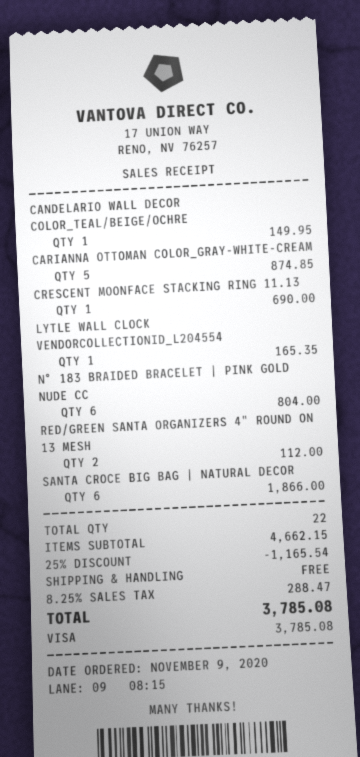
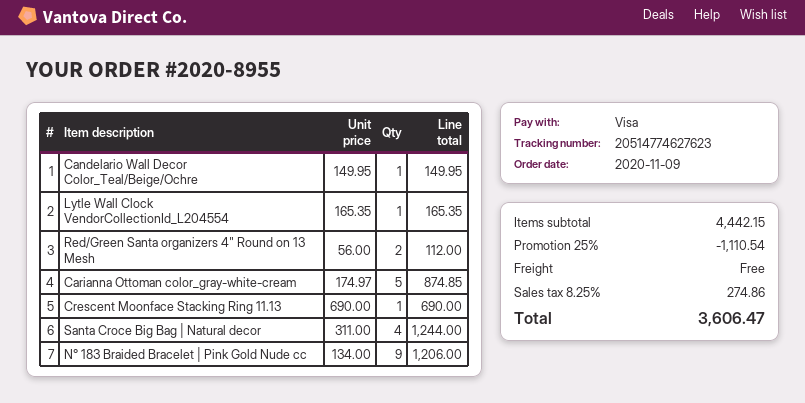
N° 183 BRAIDED BRACELET | PINK GOLD NUDE CC: 6 for 804.00 -> 9 for 1206.00
SANTA CROCE BIG BAG | NATURAL DECOR: 6 for 1866.00 -> 4 for 1244.00
subtotal: 4662.15 -> 4442.15
discount: 25% = 1165.54 -> 25% = 1110.54
tax: 8.25% = 288.47 -> 8.25% = 274.86
total: 3785.08 -> 3606.47

